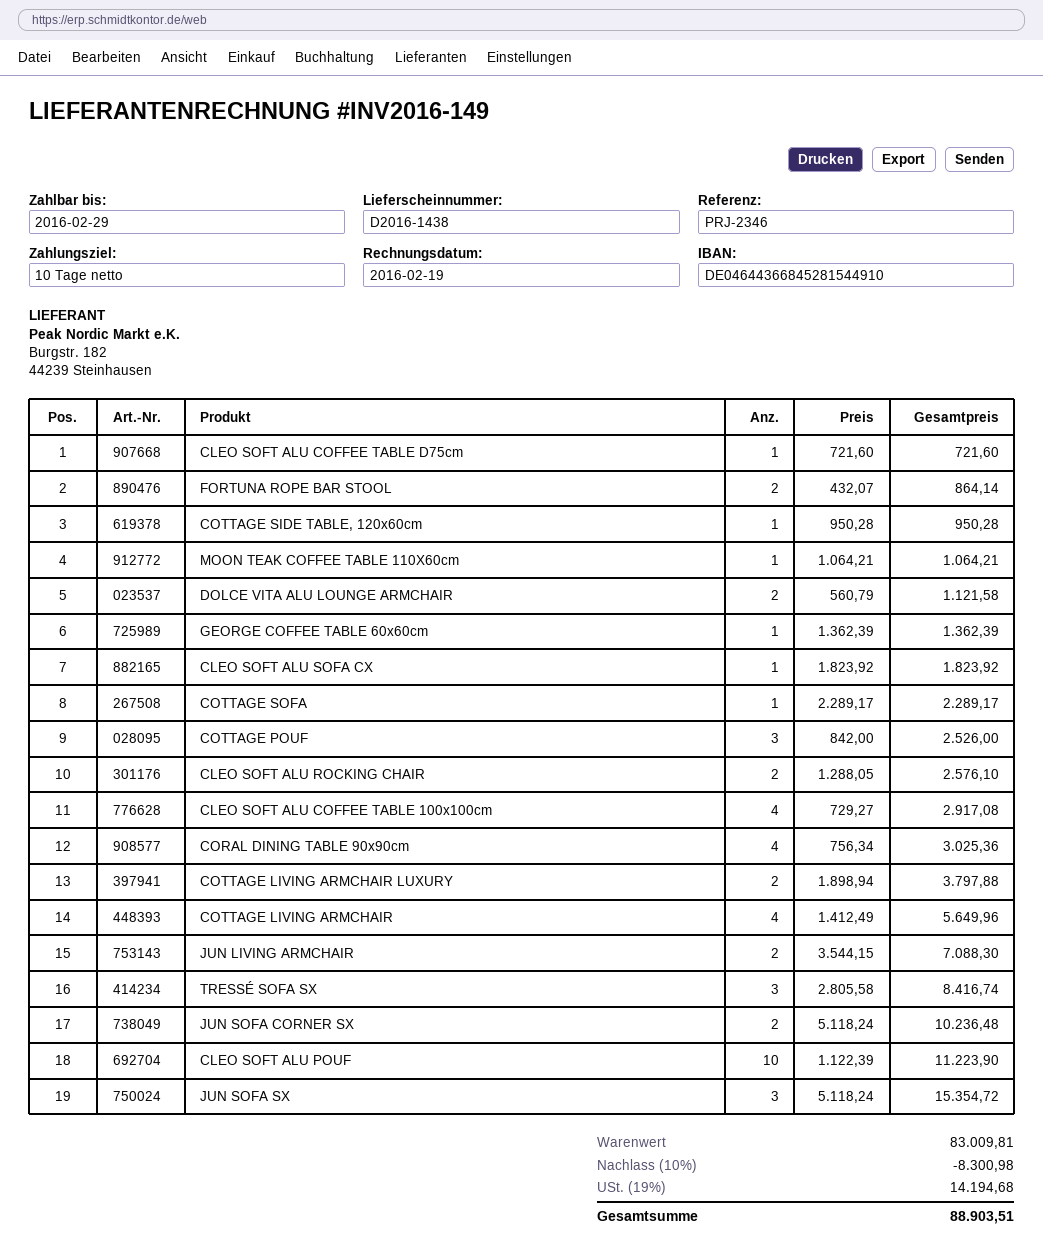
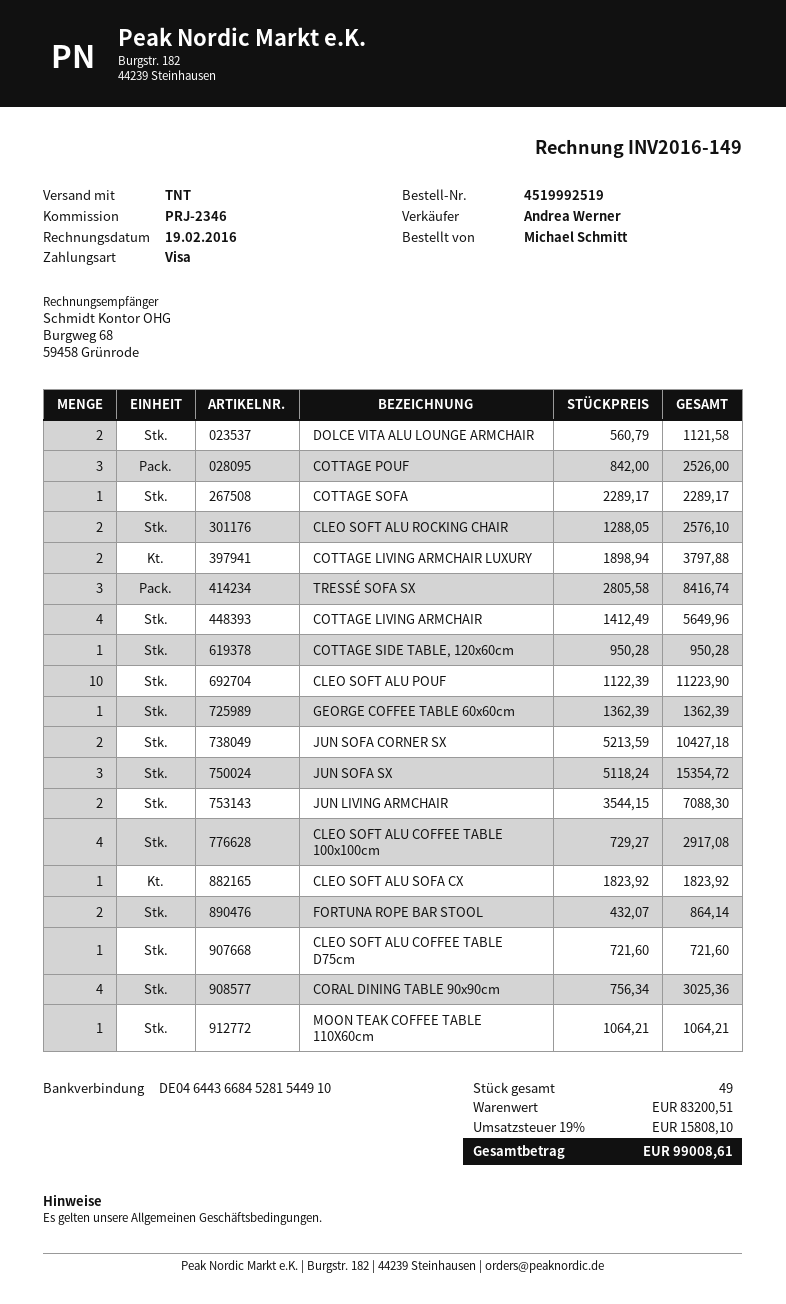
JUN SOFA CORNER SX: 2 x 5118.24 = 10236.48 -> 2 x 5213.59 = 10427.18
subtotal: 83009.81 -> 83200.51
discount: 10% = 8300.98 -> none
tax: 19% = 14194.68 -> 19% = 15808.10
total: 88903.51 -> 99008.61

